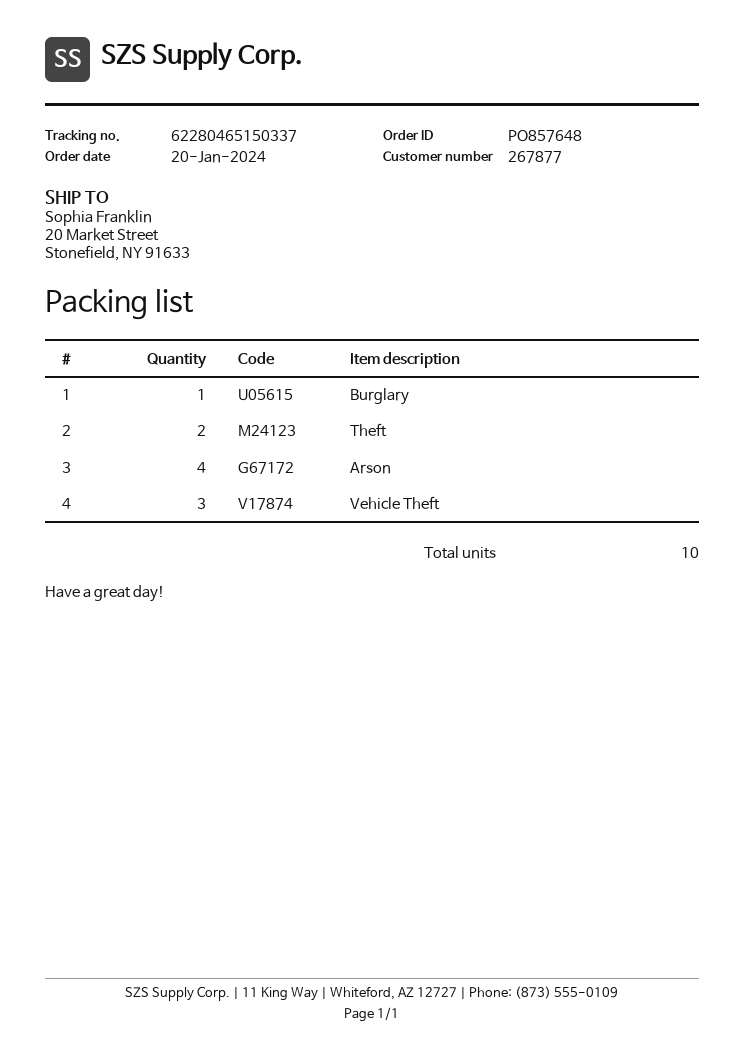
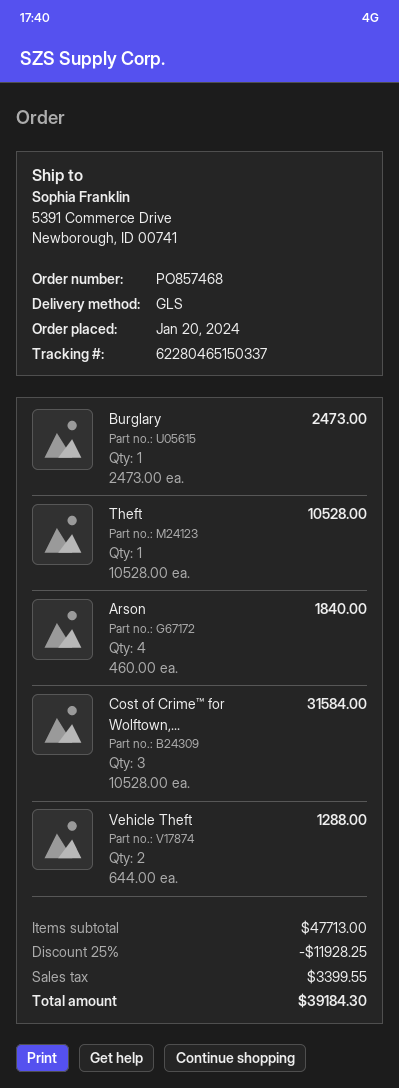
order number: PO857648 -> PO857468
ship to: 20 Market Street, Stonefield, NY 91633 -> 5391 Commerce Drive, Newborough, ID 00741
Theft: 2 -> 1
Vehicle Theft: 3 -> 2
Cost of Crime™ for Wolftown,...: none -> 3

